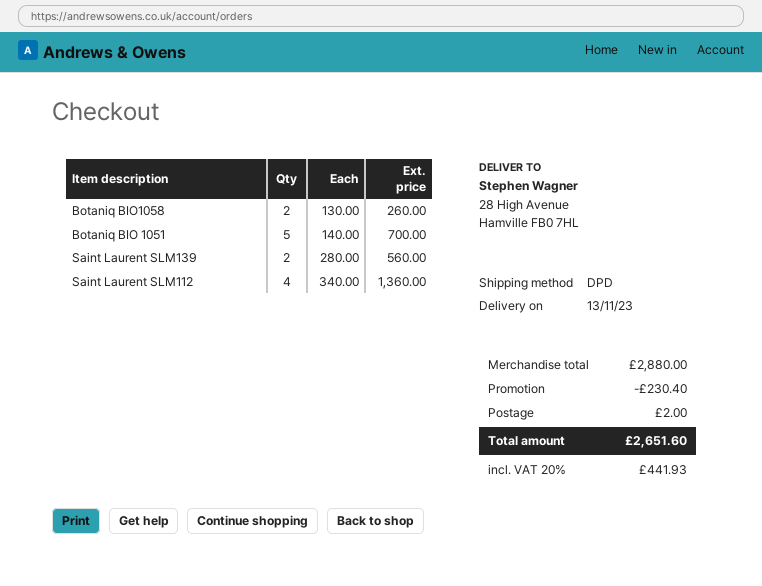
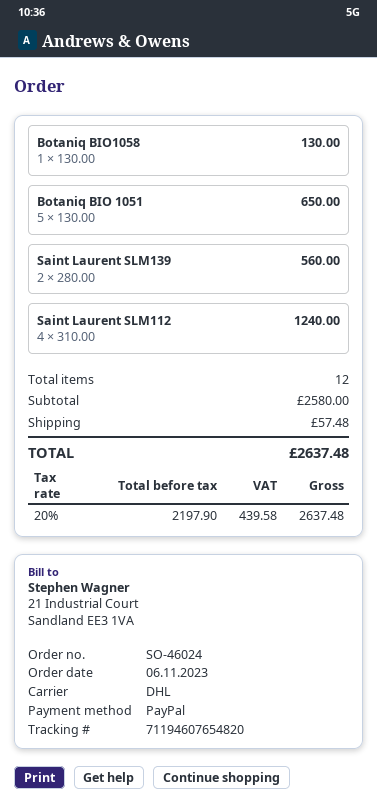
shipping method: DPD -> DHL
Botaniq BIO1058: 2 x 130.00 = 260.00 -> 1 x 130.00 = 130.00
Botaniq BIO 1051: 5 x 140.00 = 700.00 -> 5 x 130.00 = 650.00
Saint Laurent SLM112: 4 x 340.00 = 1360.00 -> 4 x 310.00 = 1240.00
subtotal: 2880.00 -> 2580.00
discount: 230.40 -> none
shipping: 2.00 -> 57.48
tax: 20% = 441.93 -> 20% = 439.58
total: 2651.60 -> 2637.48

